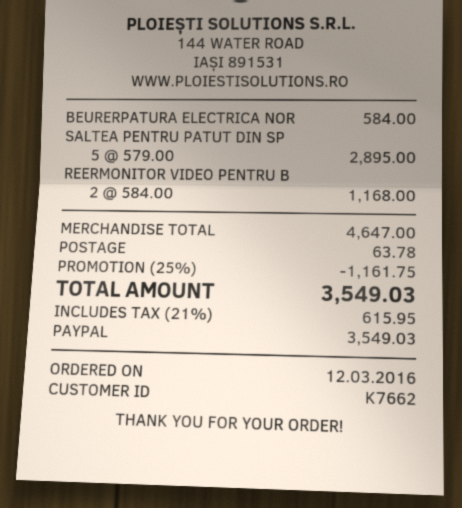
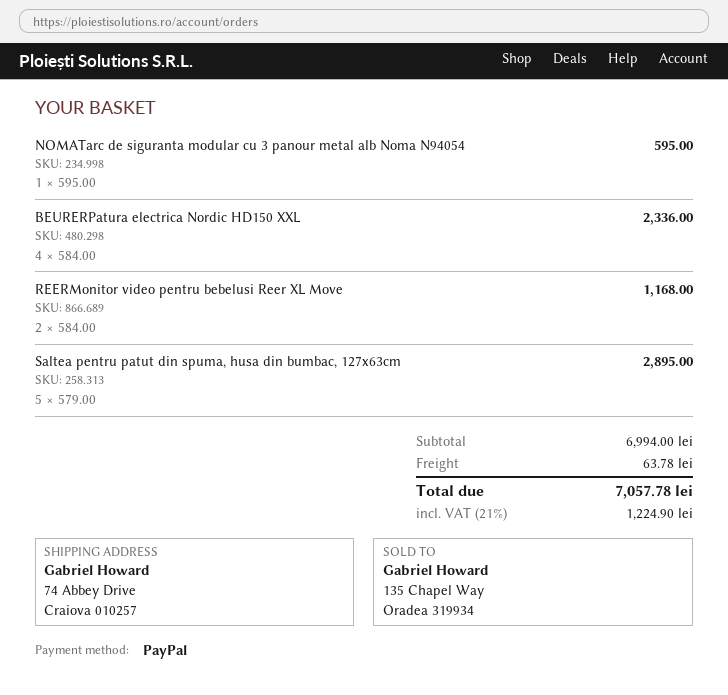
BEURERPATURA ELECTRICA NOR: 1 x 584.00 = 584.00 -> 4 x 584.00 = 2336.00
NOMATarc de siguranta modular cu 3 panour metal alb Noma N94054: none -> 1 x 595.00 = 595.00
subtotal: 4647.00 -> 6994.00
discount: 25% = 1161.75 -> none
tax: 21% = 615.95 -> 21% = 1224.90
total: 3549.03 -> 7057.78

